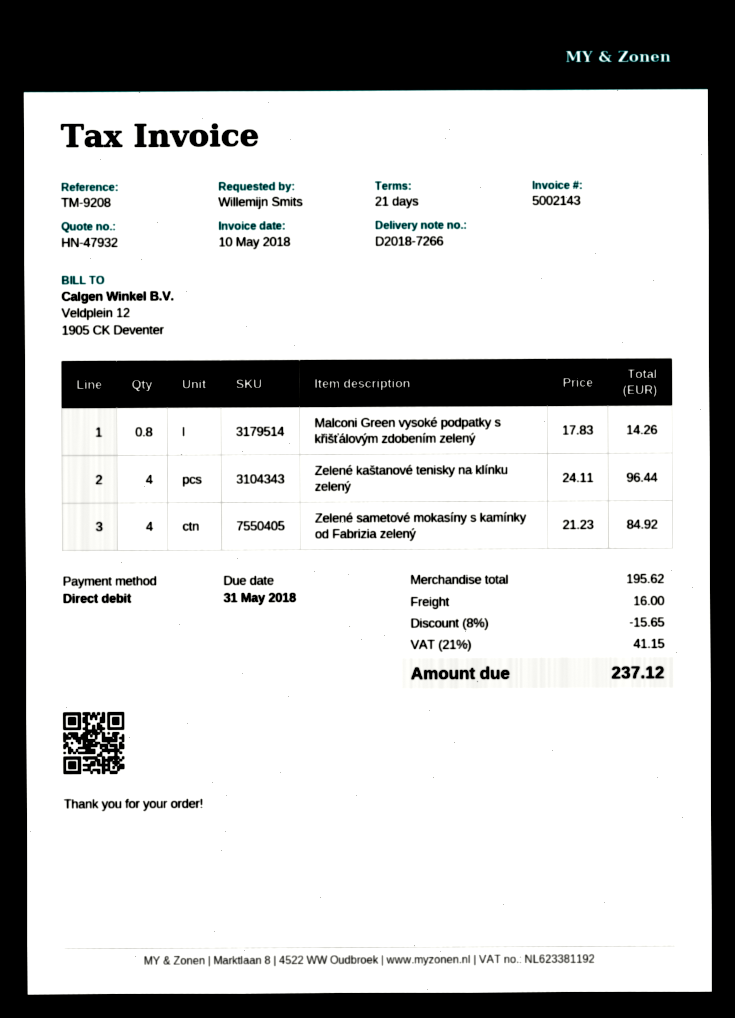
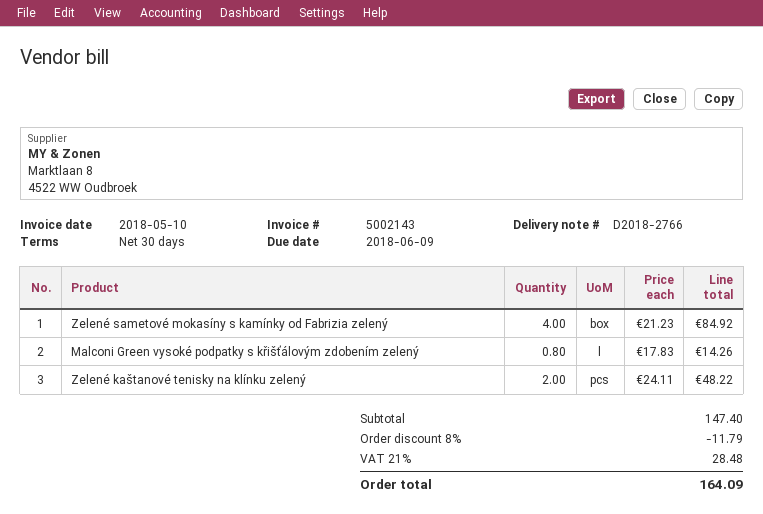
delivery note number: D2018-7266 -> D2018-2766
payment terms: 21 days -> 30 days
due date: 2018-05-31 -> 2018-06-09
Zelené kaštanové tenisky na klínku zelený: 4 x 24.11 = 96.44 -> 2 x 24.11 = 48.22
subtotal: 195.62 -> 147.40
discount: 8% = 15.65 -> 8% = 11.79
shipping: 16.00 -> none
tax: 21% = 41.15 -> 21% = 28.48
total: 237.12 -> 164.09

